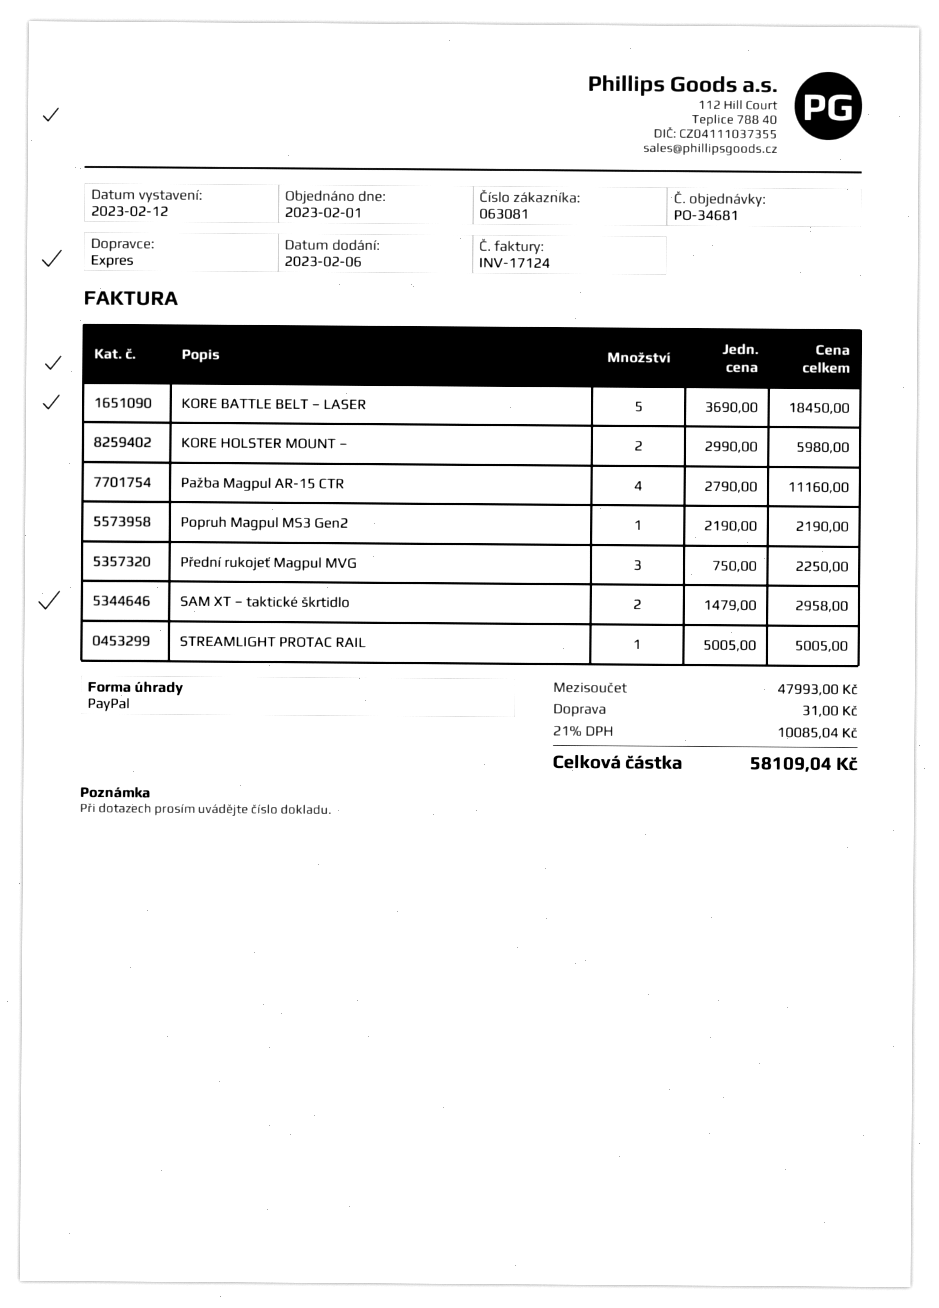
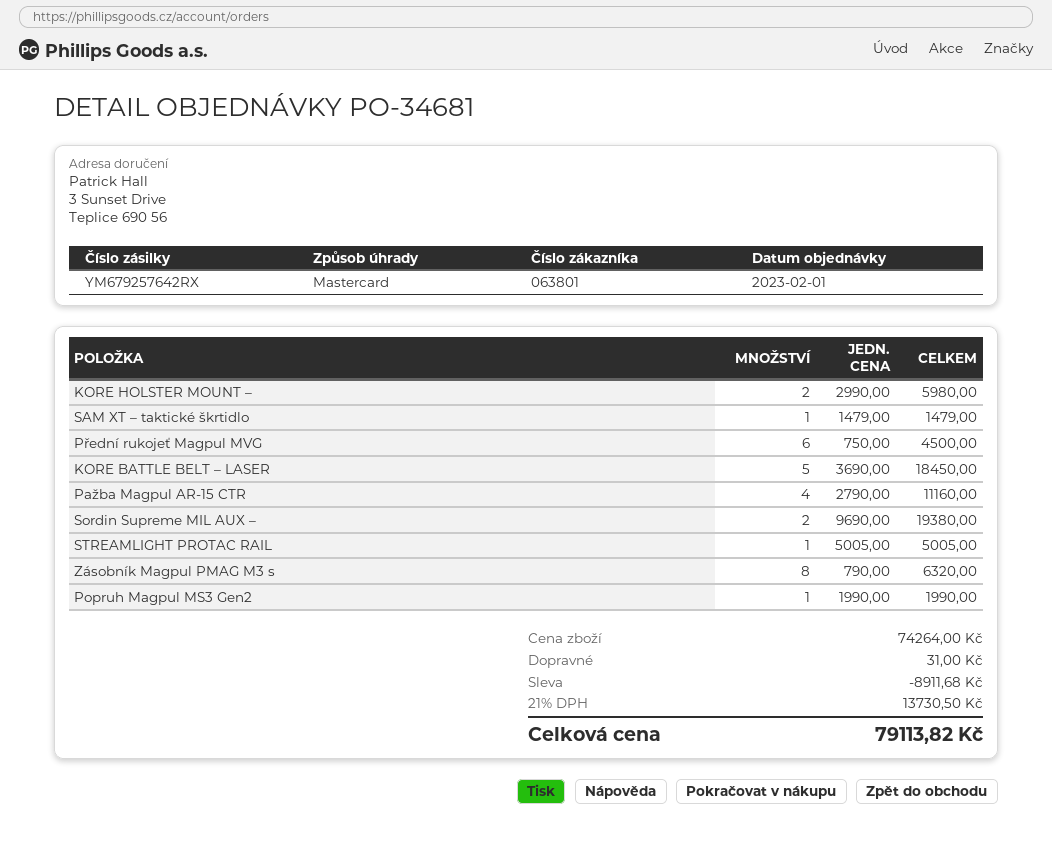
customer number: 063081 -> 063801
payment method: PayPal -> Mastercard
Popruh Magpul MS3 Gen2: 1 x 2190.00 = 2190.00 -> 1 x 1990.00 = 1990.00
Přední rukojeť Magpul MVG: 3 x 750.00 = 2250.00 -> 6 x 750.00 = 4500.00
SAM XT – taktické škrtidlo: 2 x 1479.00 = 2958.00 -> 1 x 1479.00 = 1479.00
Sordin Supreme MIL AUX –: none -> 2 x 9690.00 = 19380.00
Zásobník Magpul PMAG M3 s: none -> 8 x 790.00 = 6320.00
subtotal: 47993.00 -> 74264.00
discount: none -> 8911.68
tax: 21% = 10085.04 -> 21% = 13730.50
total: 58109.04 -> 79113.82

